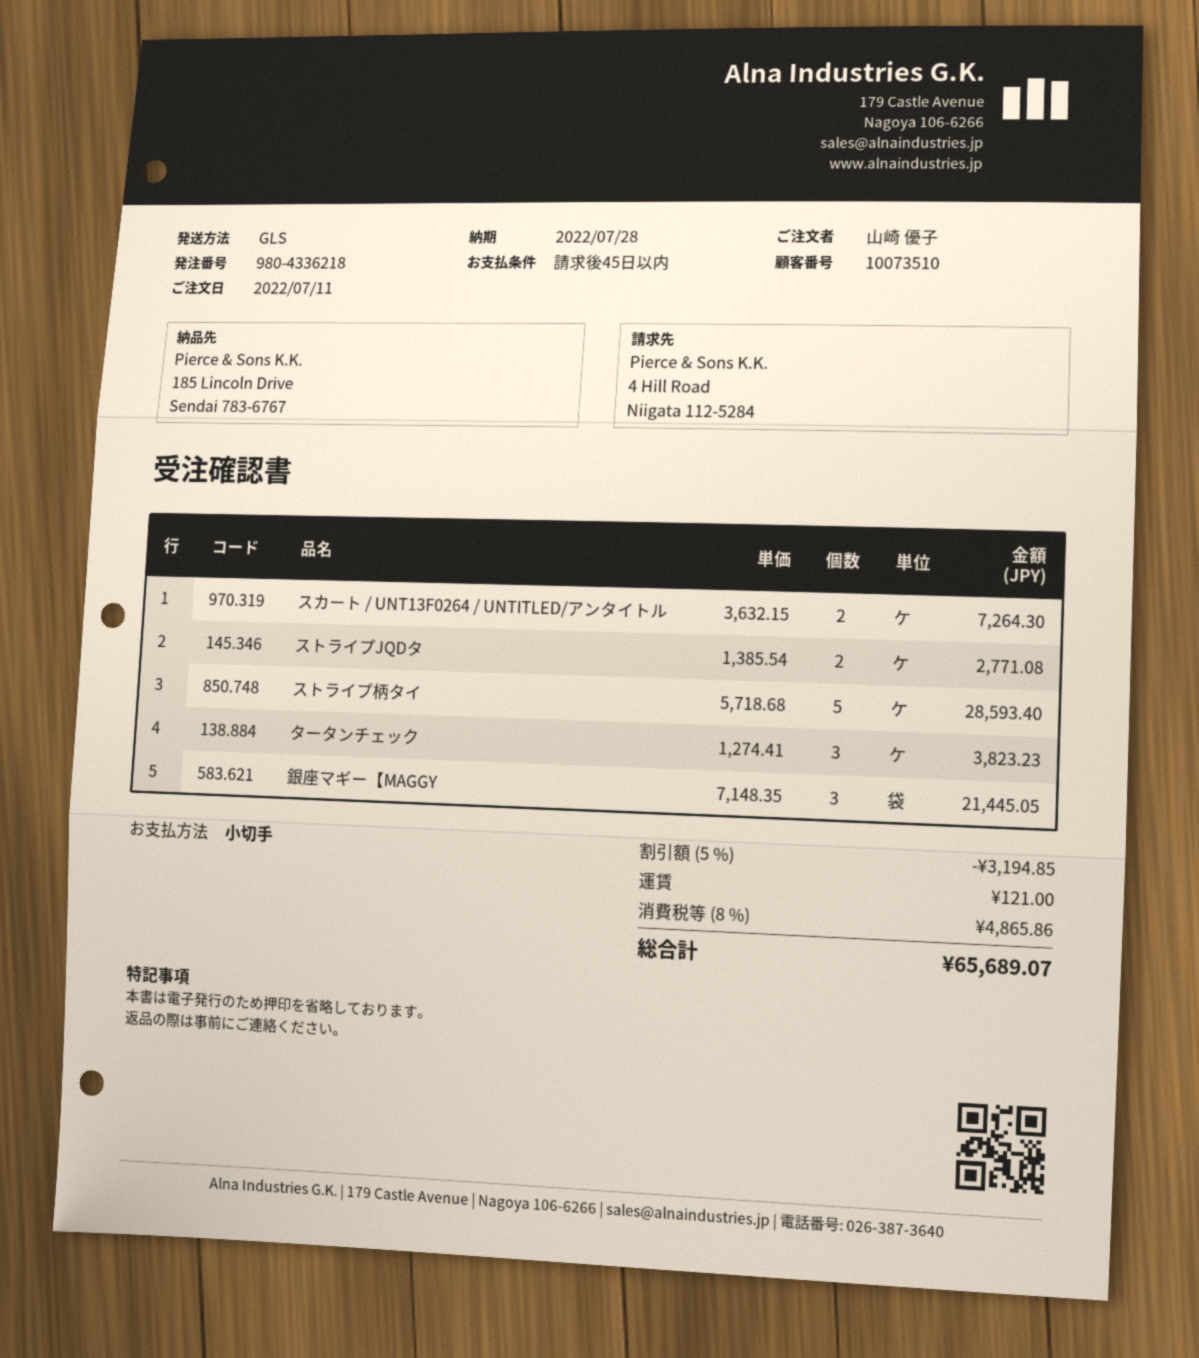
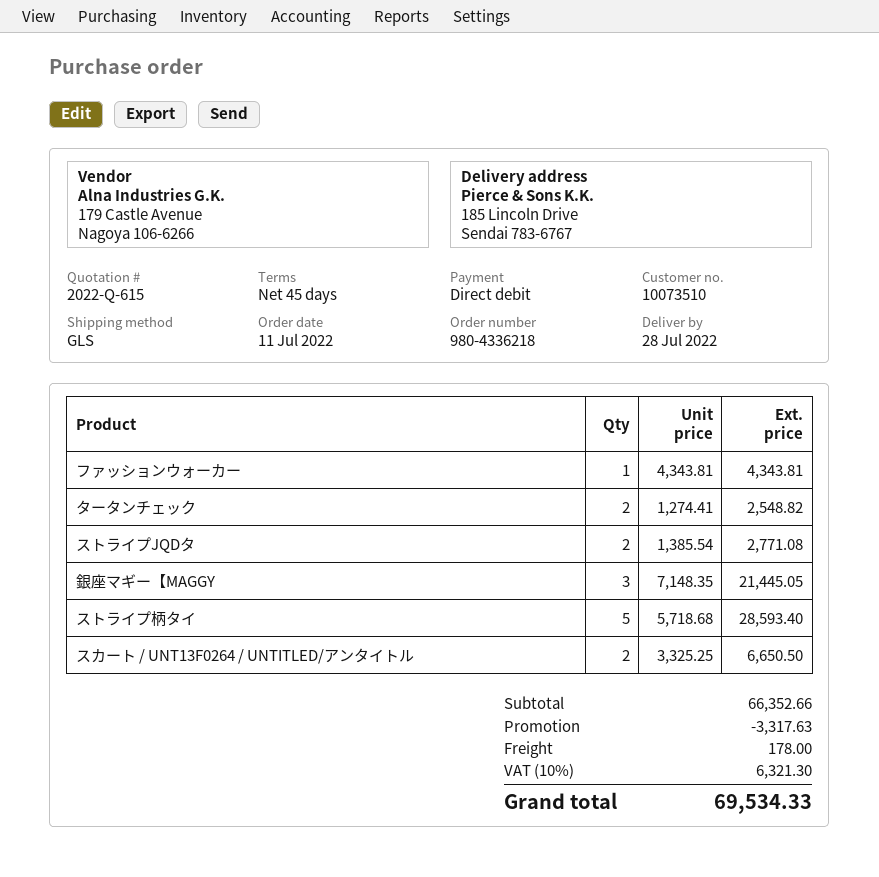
payment method: cheque -> direct debit
スカート / UNT13F0264 / UNTITLED/アンタイトル: 2 x 3632.15 = 7264.30 -> 2 x 3325.25 = 6650.50
タータンチェック: 3 x 1274.41 = 3823.23 -> 2 x 1274.41 = 2548.82
ファッションウォーカー: none -> 1 x 4343.81 = 4343.81
discount: 3194.85 -> 3317.63
shipping: 121.00 -> 178.00
tax: 8% = 4865.86 -> 10% = 6321.30
total: 65689.07 -> 69534.33

